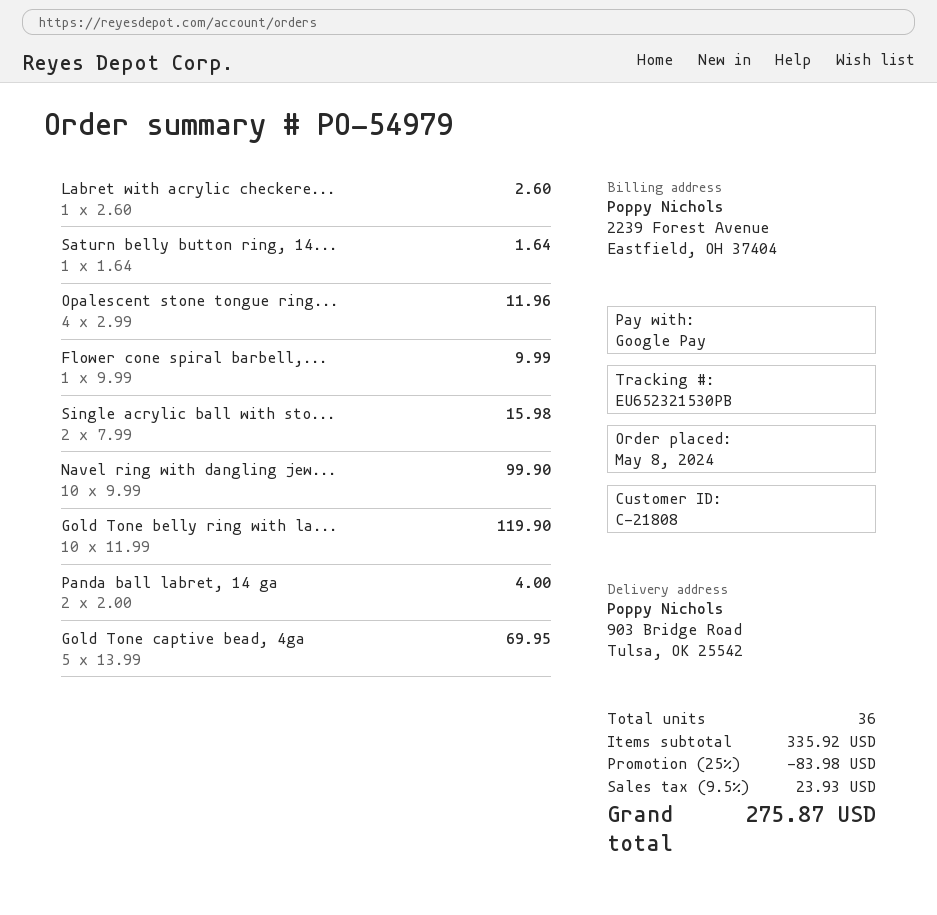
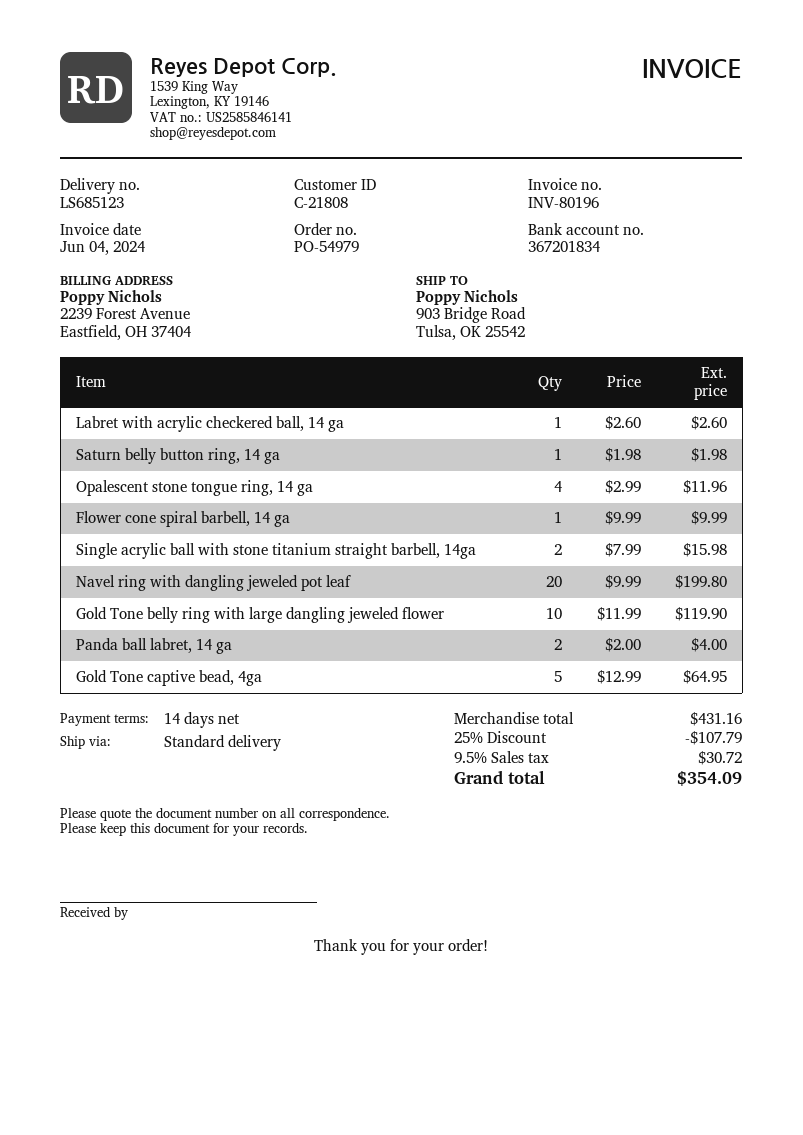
Saturn belly button ring, 14...: 1 x 1.64 = 1.64 -> 1 x 1.98 = 1.98
Navel ring with dangling jew...: 10 x 9.99 = 99.90 -> 20 x 9.99 = 199.80
Gold Tone captive bead, 4ga: 5 x 13.99 = 69.95 -> 5 x 12.99 = 64.95
subtotal: 335.92 -> 431.16
discount: 25% = 83.98 -> 25% = 107.79
tax: 9.5% = 23.93 -> 9.5% = 30.72
total: 275.87 -> 354.09

